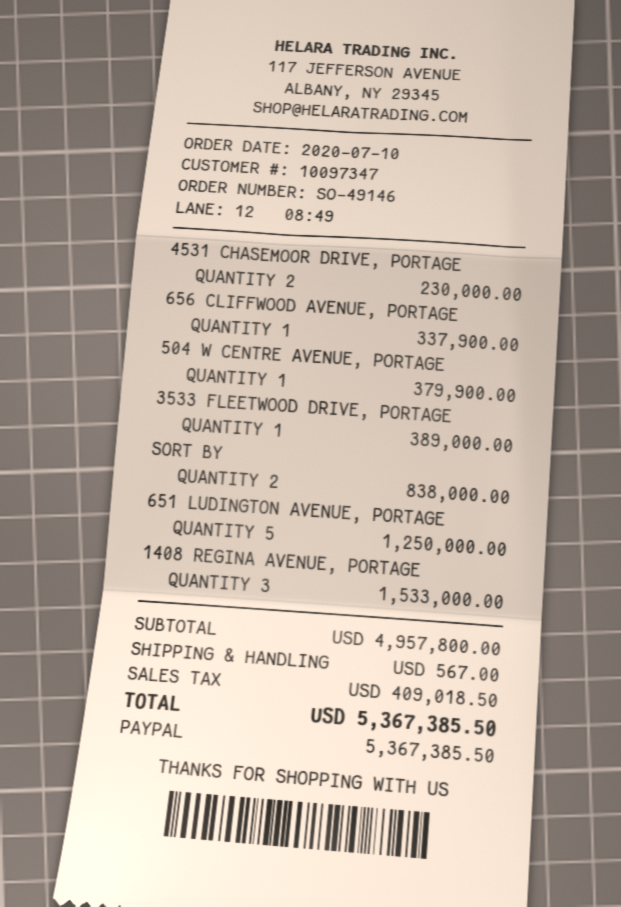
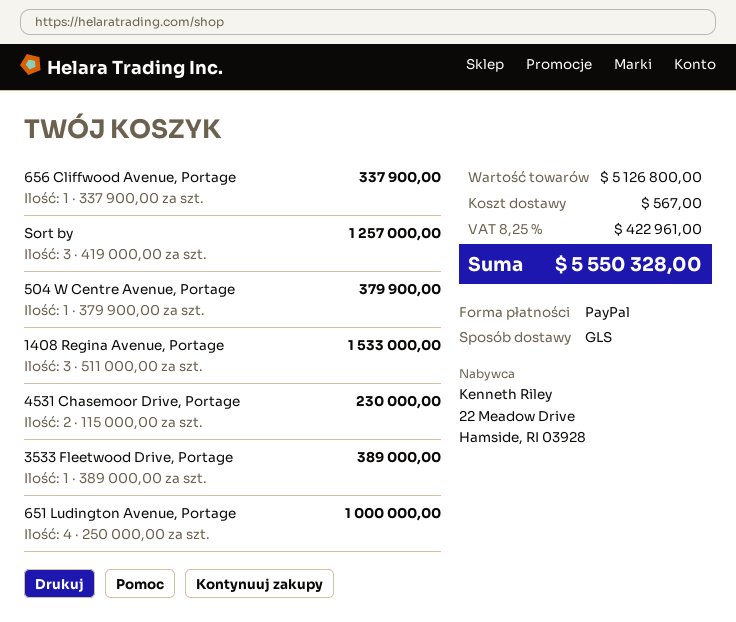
SORT BY: 2 for 838000.00 -> 3 for 1257000.00
651 LUDINGTON AVENUE, PORTAGE: 5 for 1250000.00 -> 4 for 1000000.00
subtotal: 4957800.00 -> 5126800.00
tax: 409018.50 -> 422961.00
total: 5367385.50 -> 5550328.00

